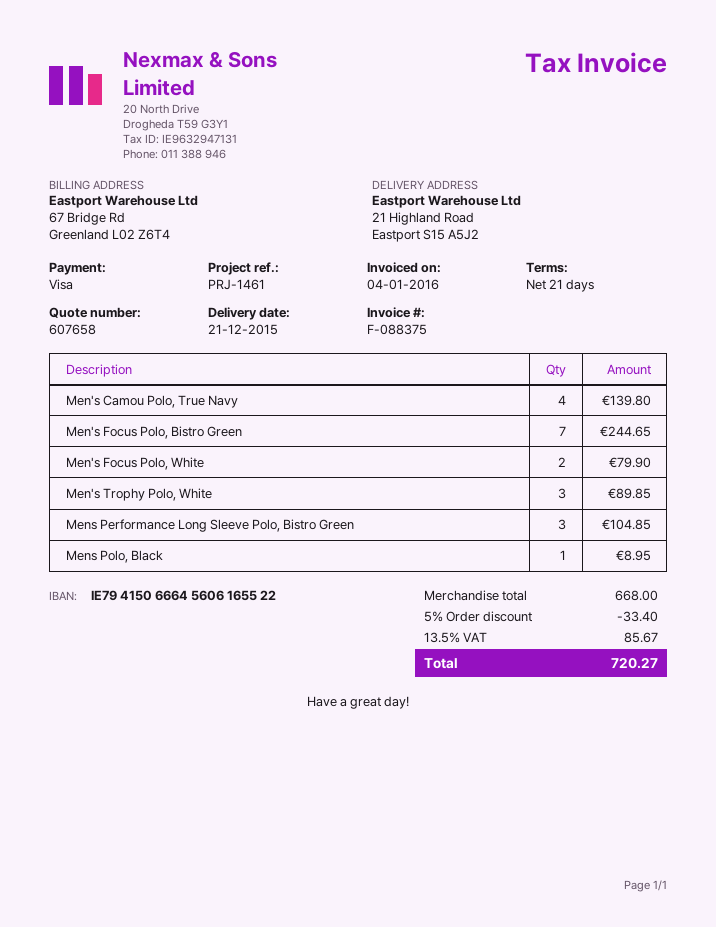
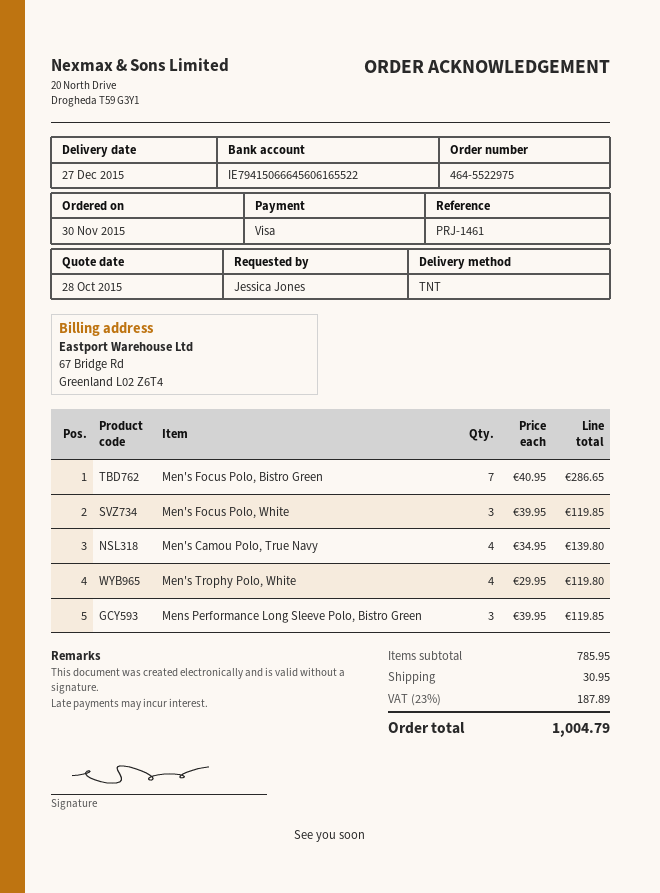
delivery date: 2015-12-21 -> 2015-12-27
Men's Focus Polo, Bistro Green: 7 for 244.65 -> 7 for 286.65
Men's Focus Polo, White: 2 for 79.90 -> 3 for 119.85
Men's Trophy Polo, White: 3 for 89.85 -> 4 for 119.80
Mens Performance Long Sleeve Polo, Bistro Green: 3 for 104.85 -> 3 for 119.85
Mens Polo, Black: 1 for 8.95 -> none
subtotal: 668.00 -> 785.95
discount: 5% = 33.40 -> none
shipping: none -> 30.95
tax: 13.5% = 85.67 -> 23% = 187.89
total: 720.27 -> 1004.79

